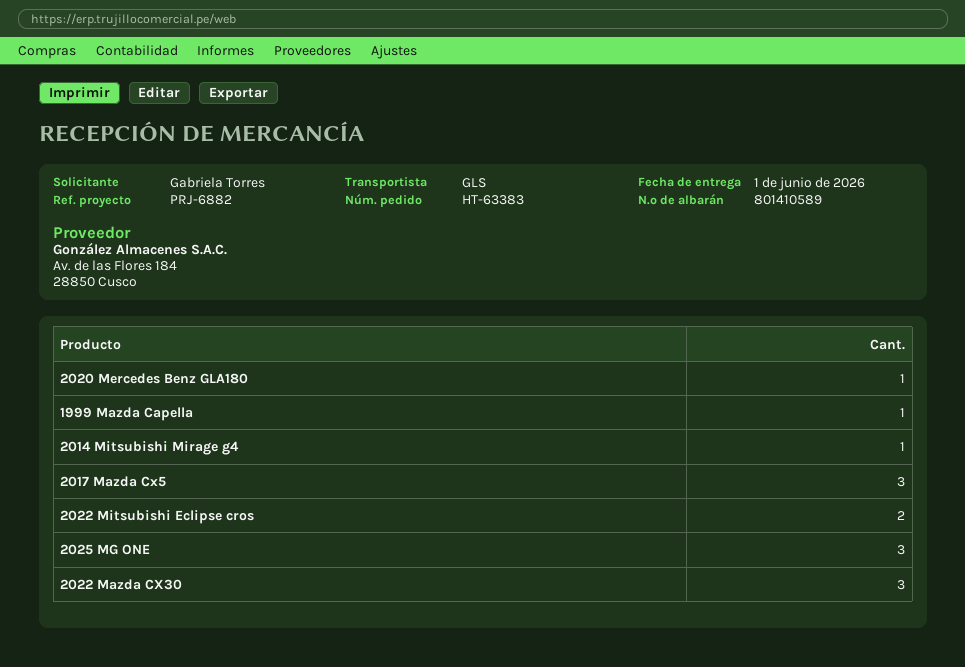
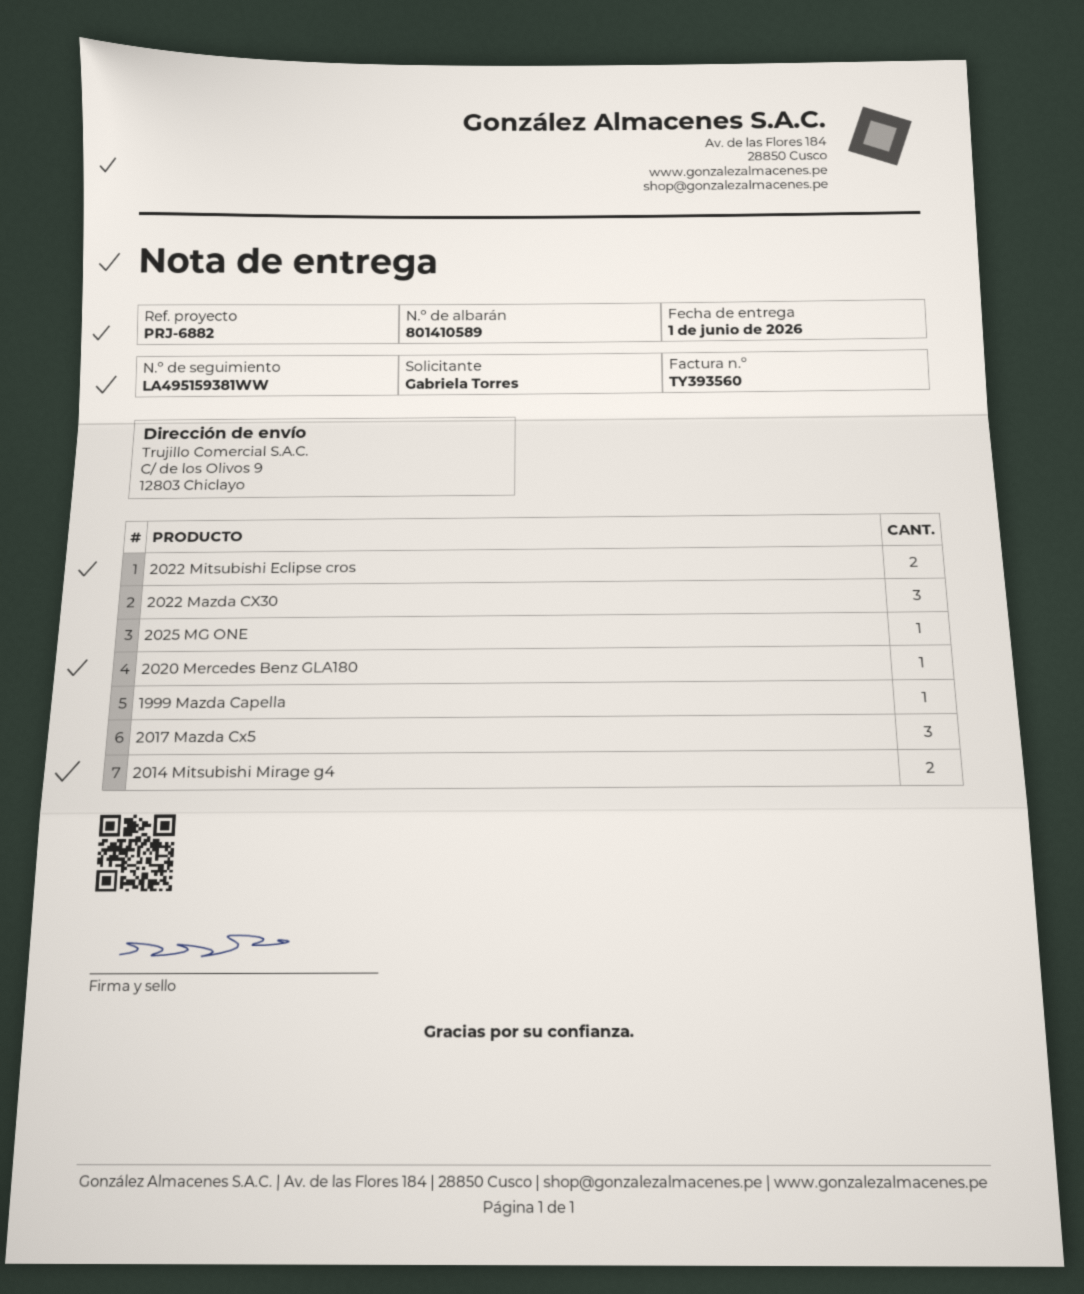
2014 Mitsubishi Mirage g4: 1 -> 2
2025 MG ONE: 3 -> 1

